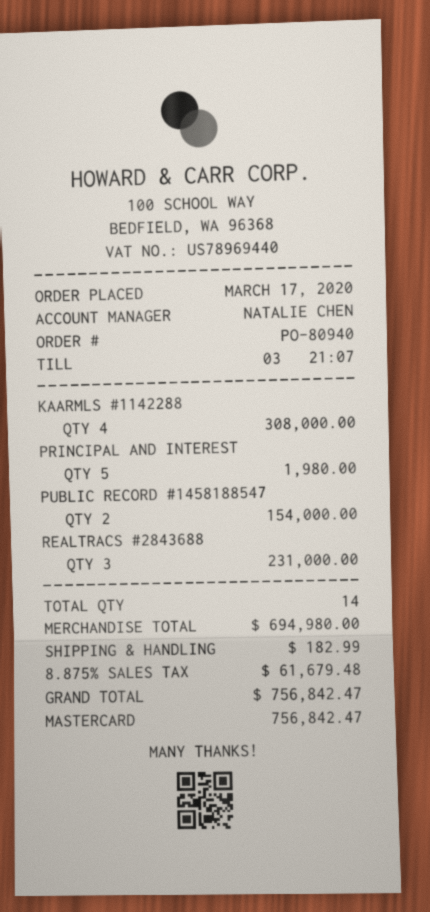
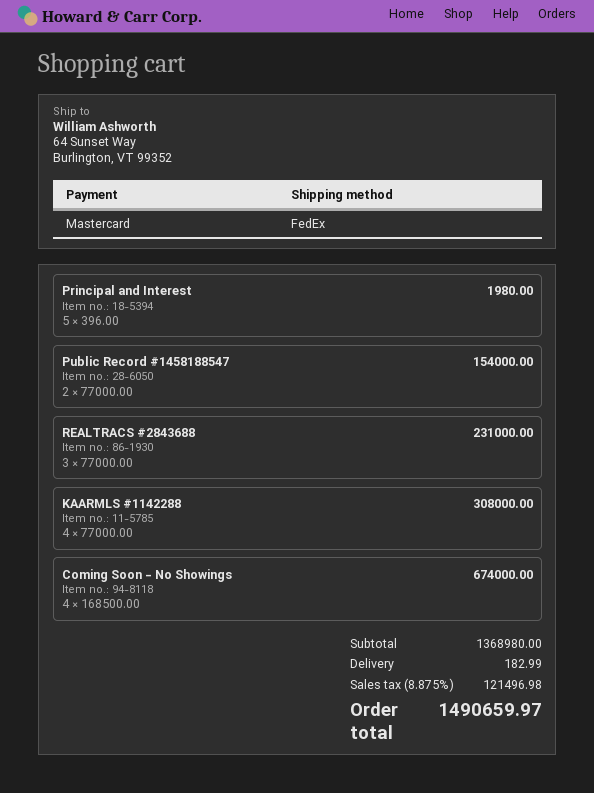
Coming Soon - No Showings: none -> 4 for 674000.00
subtotal: 694980.00 -> 1368980.00
tax: 8.875% = 61679.48 -> 8.875% = 121496.98
total: 756842.47 -> 1490659.97

